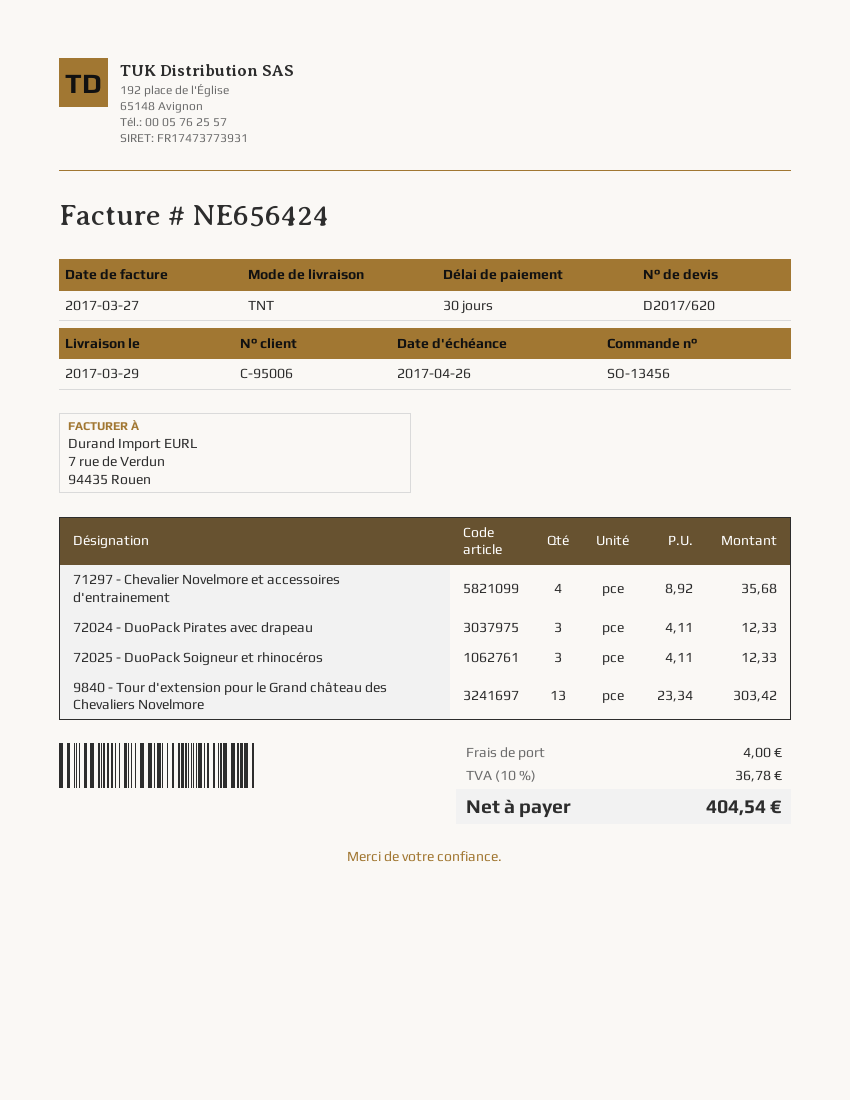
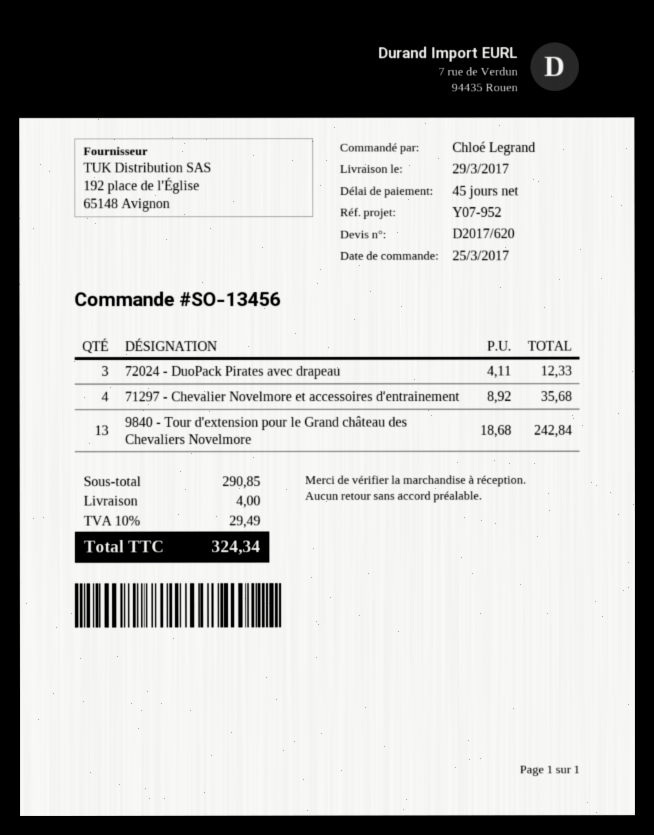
payment terms: 30 days -> 45 days
72025 - DuoPack Soigneur et rhinocéros: 3 x 4.11 = 12.33 -> none
9840 - Tour d'extension pour le Grand château des Chevaliers Novelmore: 13 x 23.34 = 303.42 -> 13 x 18.68 = 242.84
tax: 10% = 36.78 -> 10% = 29.49
total: 404.54 -> 324.34

